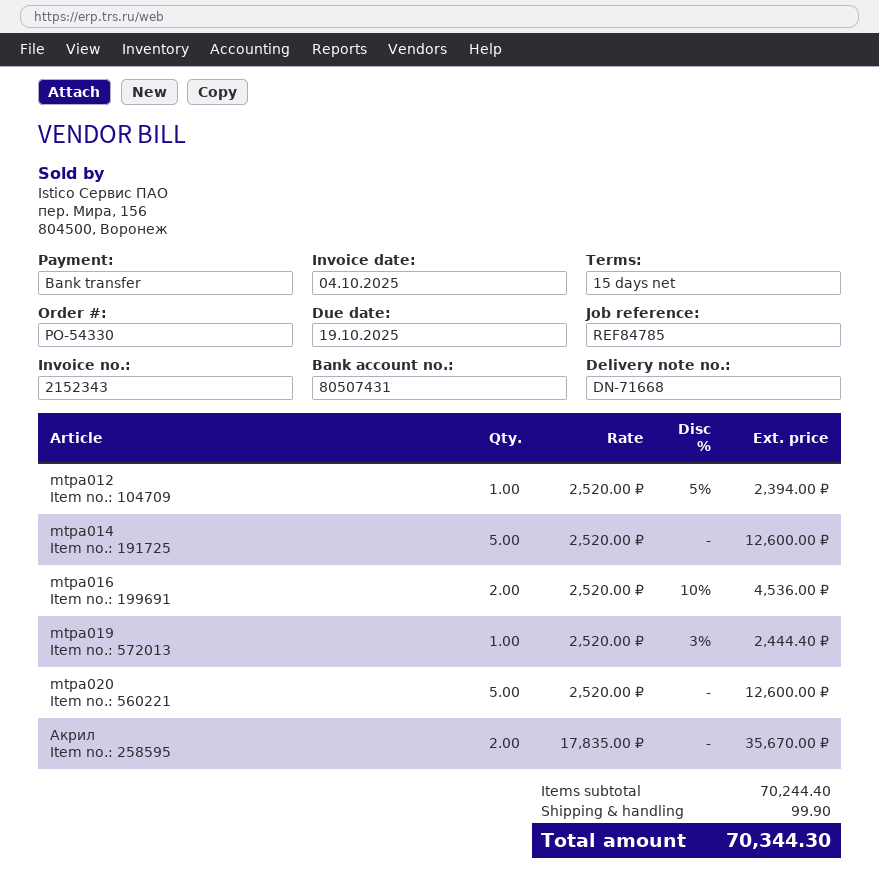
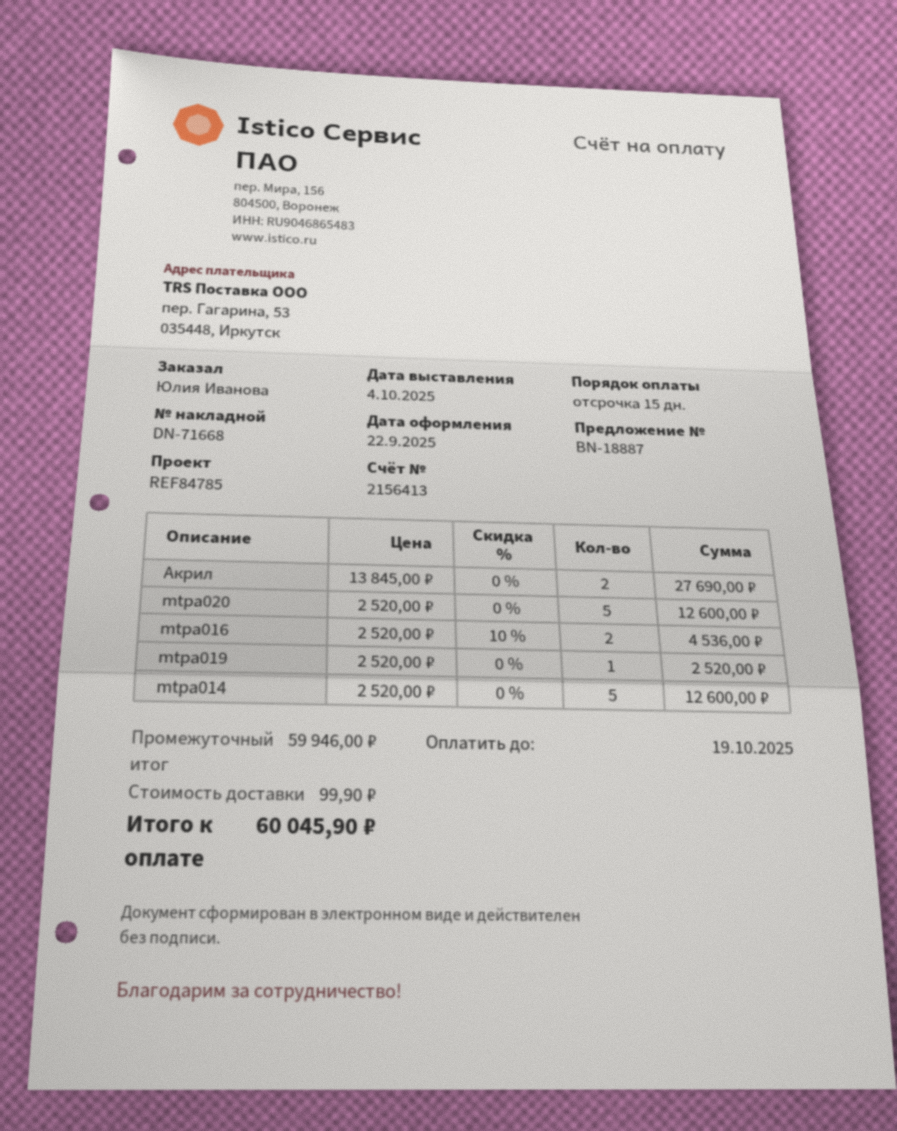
invoice number: 2152343 -> 2156413
mtpa012: 1 x 2520.00 - 5% = 2394.00 -> none
mtpa019: 1 x 2520.00 - 3% = 2444.40 -> 1 x 2520.00 = 2520.00
Акрил: 2 x 17835.00 = 35670.00 -> 2 x 13845.00 = 27690.00
subtotal: 70244.40 -> 59946.00
total: 70344.30 -> 60045.90

